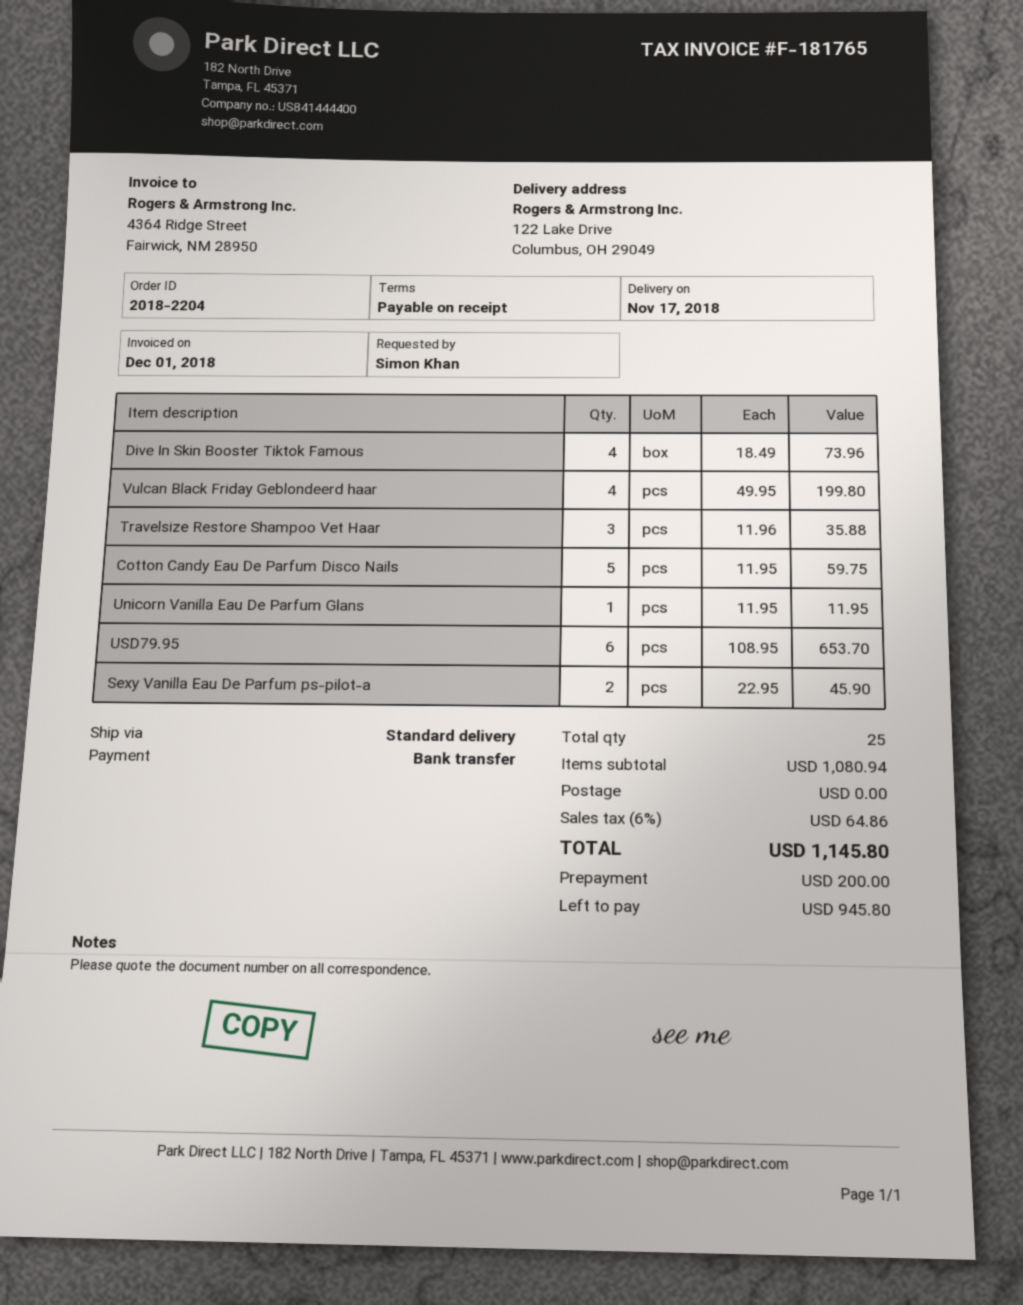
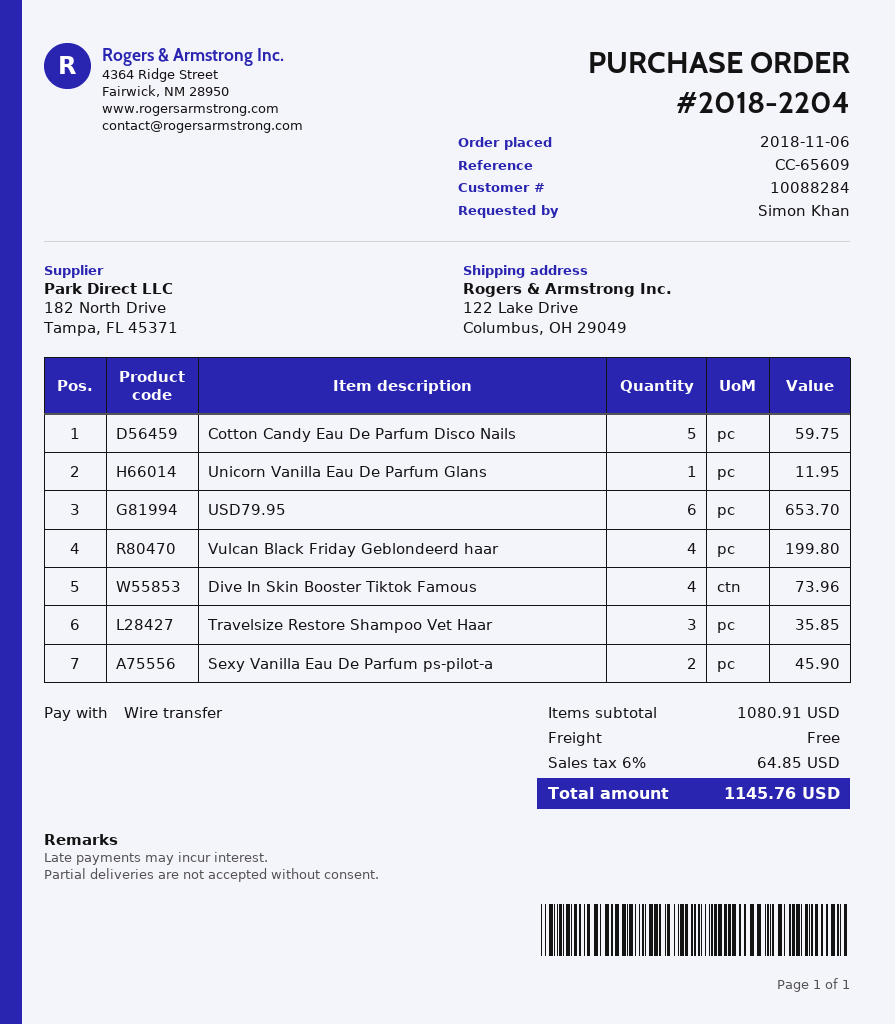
Travelsize Restore Shampoo Vet Haar: 3 for 35.88 -> 3 for 35.85
subtotal: 1080.94 -> 1080.91
tax: 6% = 64.86 -> 6% = 64.85
total: 1145.80 -> 1145.76

